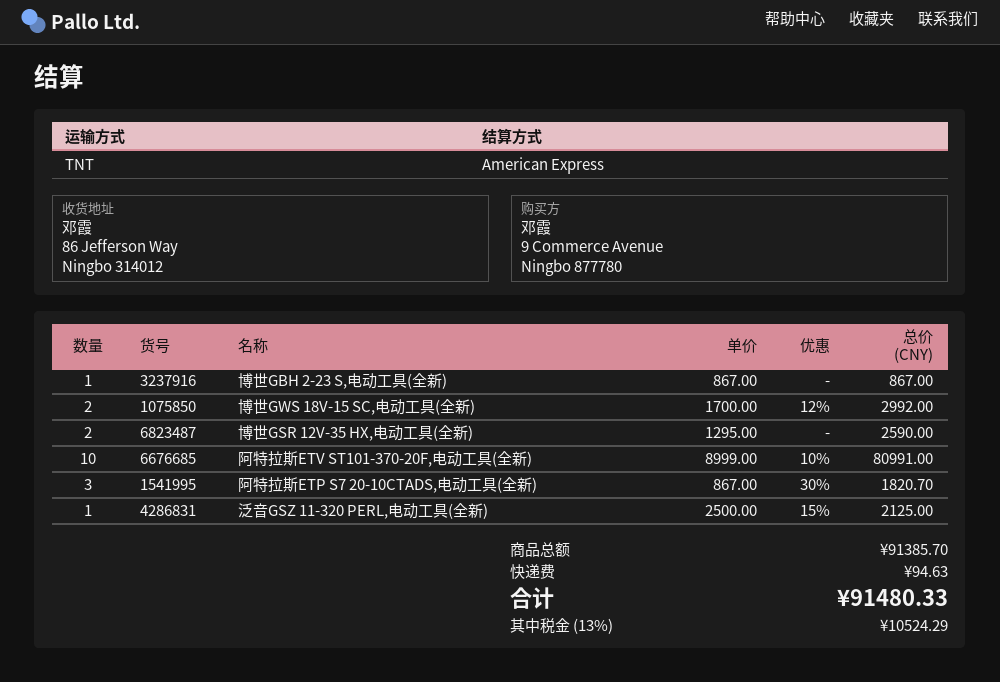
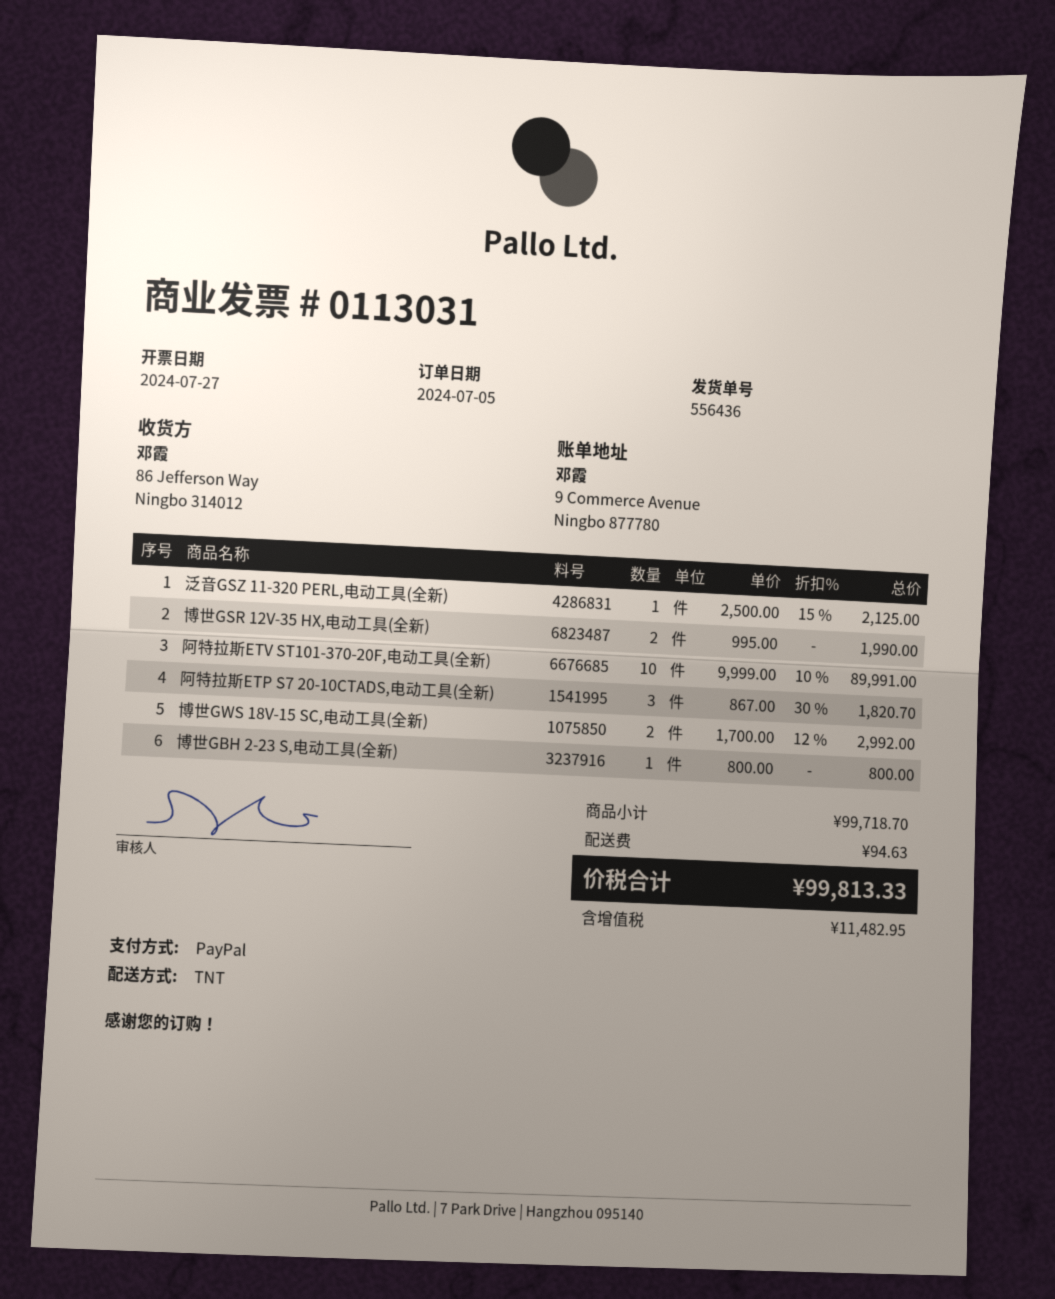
payment method: American Express -> PayPal
博世GBH 2-23 S,电动工具(全新): 1 x 867.00 = 867.00 -> 1 x 800.00 = 800.00
博世GSR 12V-35 HX,电动工具(全新): 2 x 1295.00 = 2590.00 -> 2 x 995.00 = 1990.00
阿特拉斯ETV ST101-370-20F,电动工具(全新): 10 x 8999.00 - 10% = 80991.00 -> 10 x 9999.00 - 10% = 89991.00
subtotal: 91385.70 -> 99718.70
tax: 10524.29 -> 11482.95
total: 91480.33 -> 99813.33

